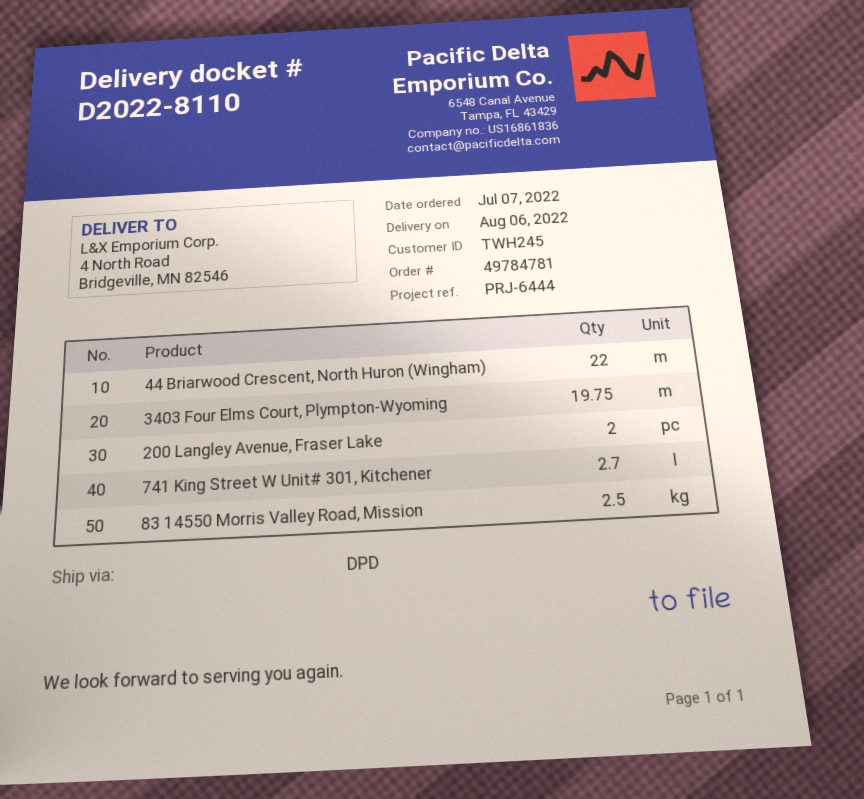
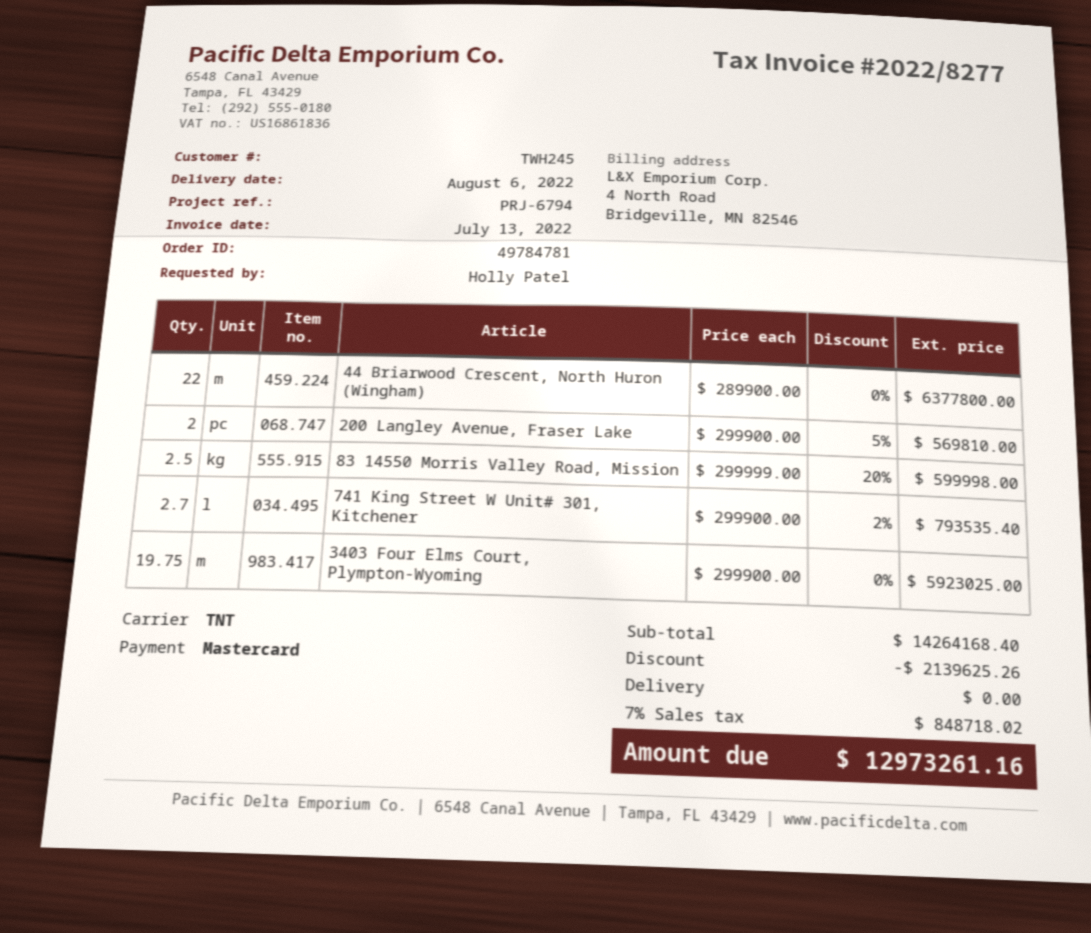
reference: PRJ-6444 -> PRJ-6794
shipping method: DPD -> TNT

